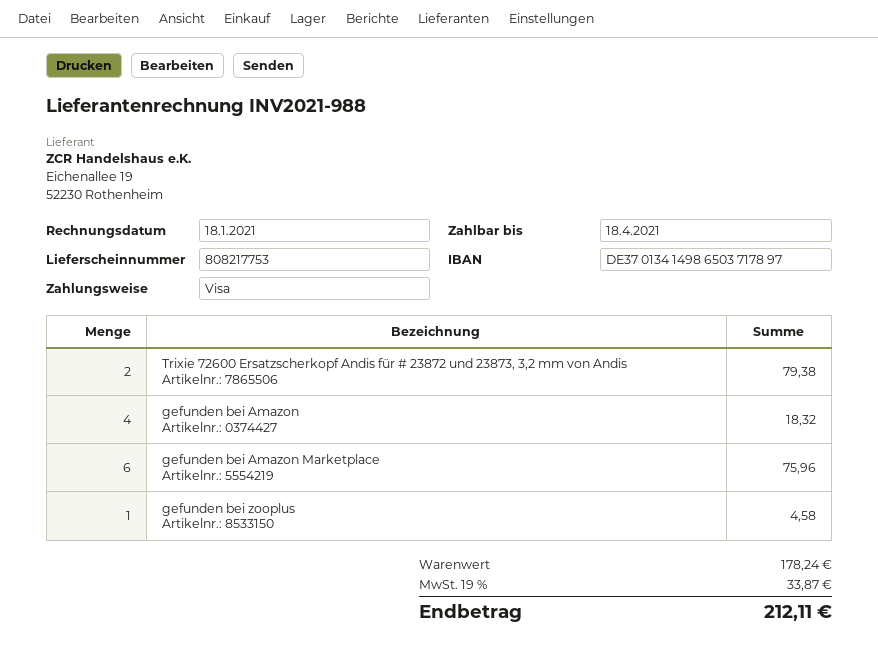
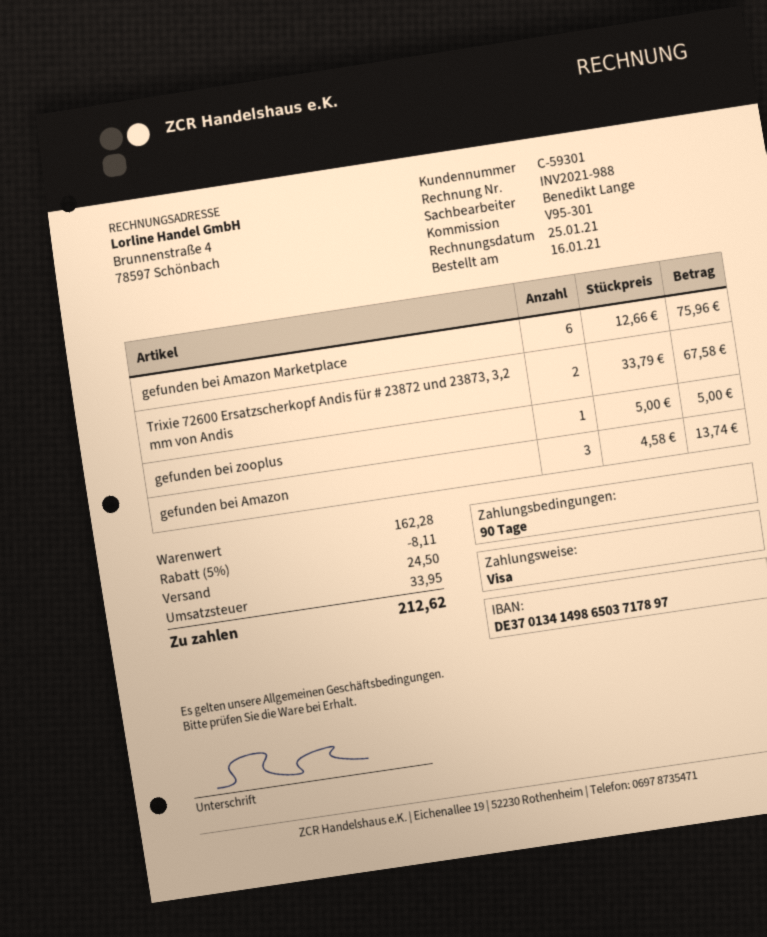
invoice date: 2021-01-18 -> 2021-01-25
Trixie 72600 Ersatzscherkopf Andis für # 23872 und 23873, 3,2 mm von Andis: 2 for 79.38 -> 2 for 67.58
gefunden bei Amazon: 4 for 18.32 -> 3 for 13.74
gefunden bei zooplus: 1 for 4.58 -> 1 for 5.00
subtotal: 178.24 -> 162.28
discount: none -> 5% = 8.11
shipping: none -> 24.50
tax: 33.87 -> 33.95
total: 212.11 -> 212.62

